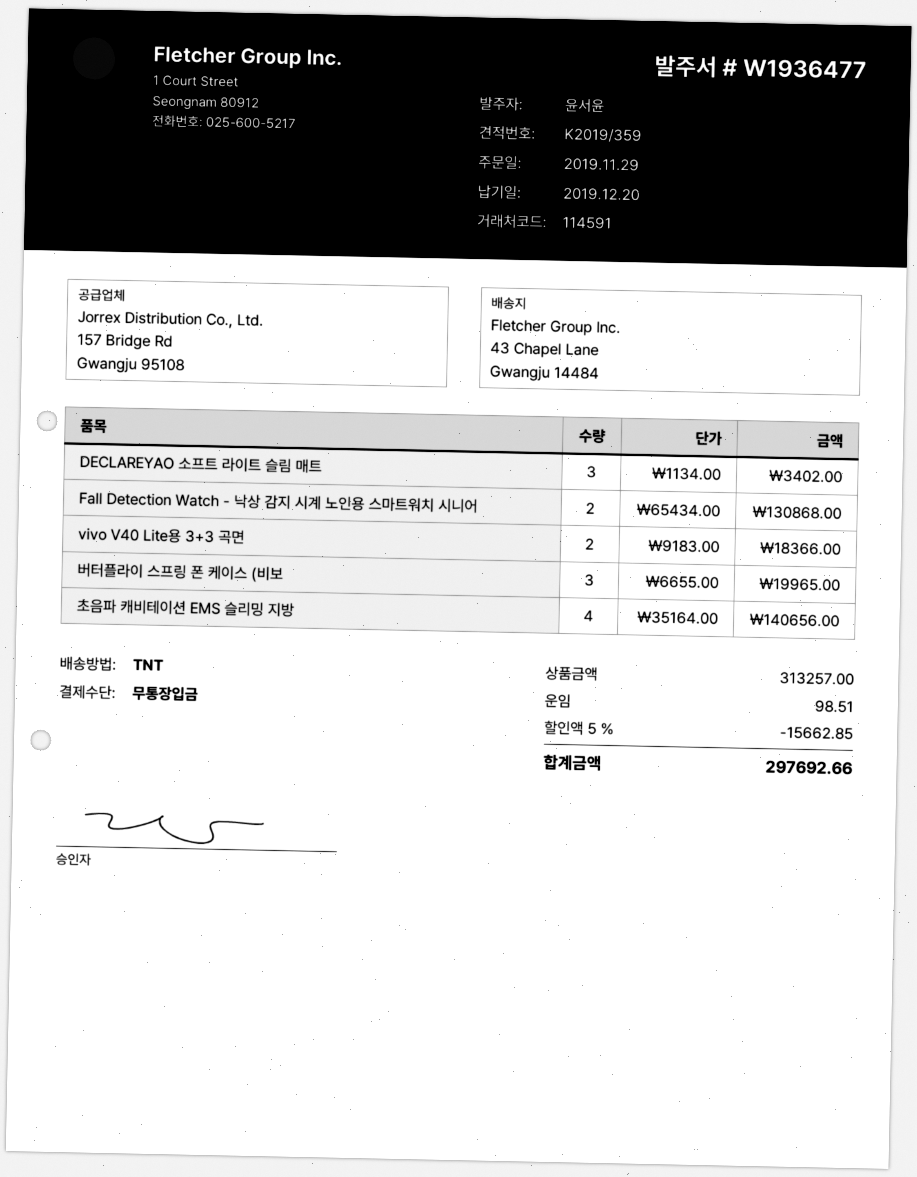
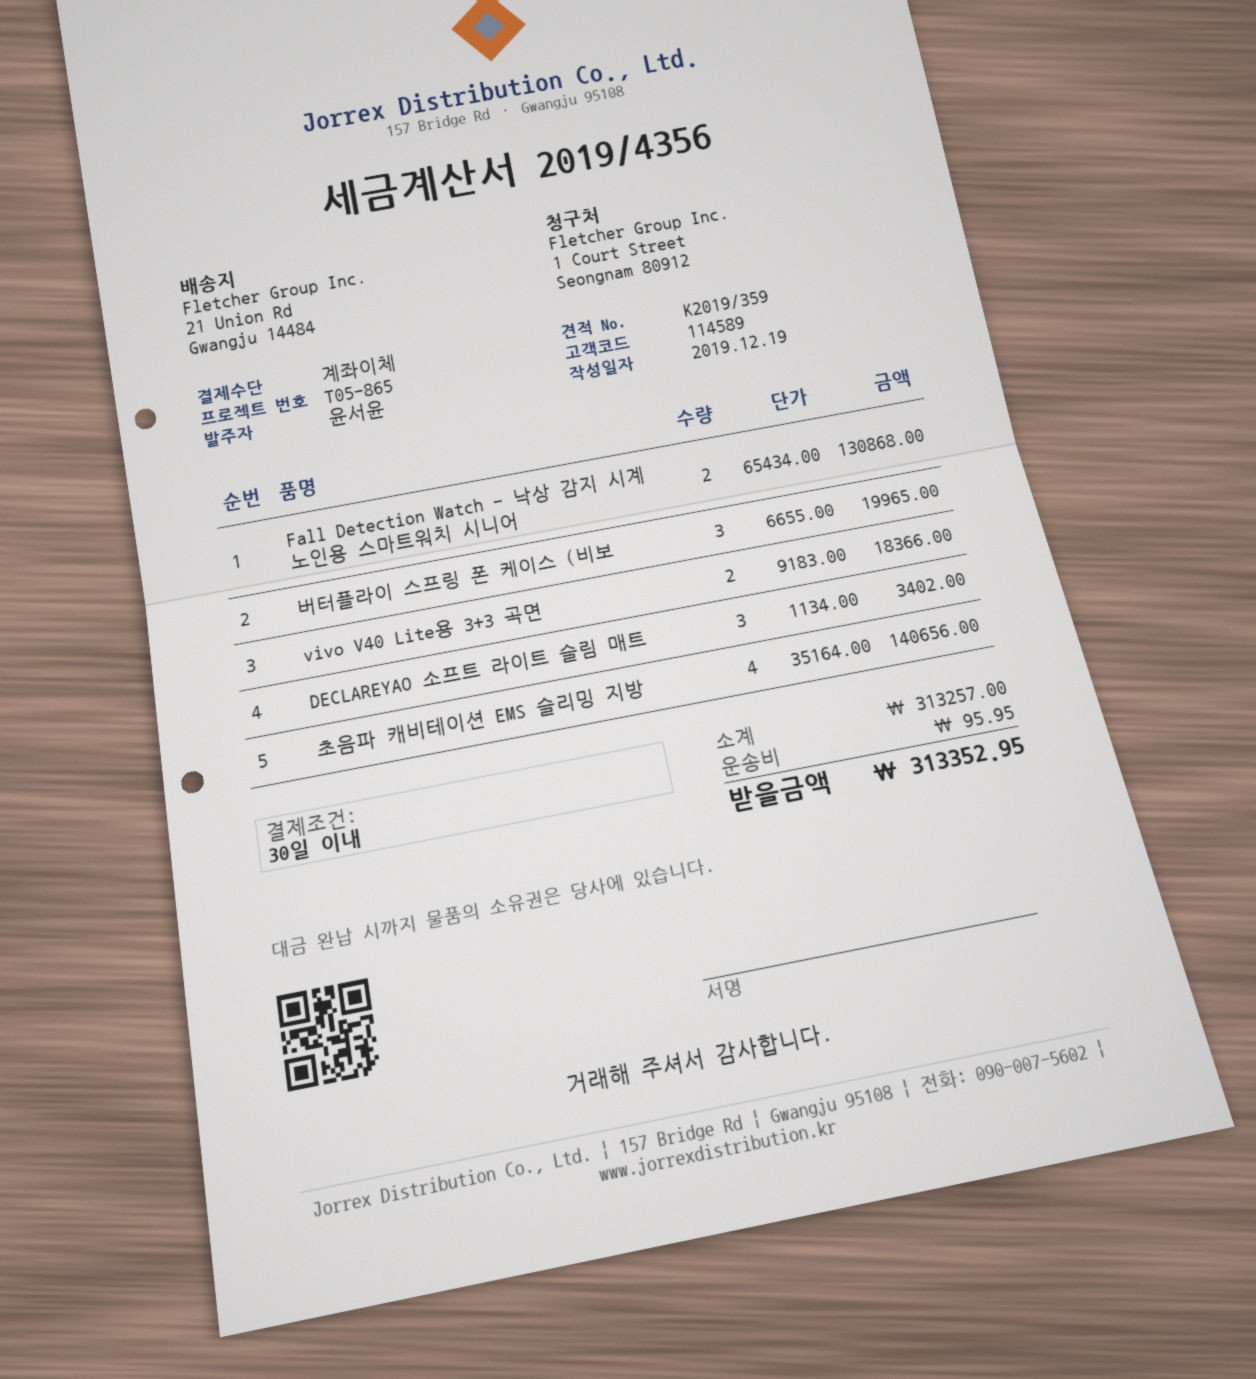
customer number: 114591 -> 114589
ship to: 43 Chapel Lane, Gwangju 14484 -> 21 Union Rd, Gwangju 14484
discount: 5% = 15662.85 -> none
shipping: 98.51 -> 95.95
total: 297692.66 -> 313352.95

